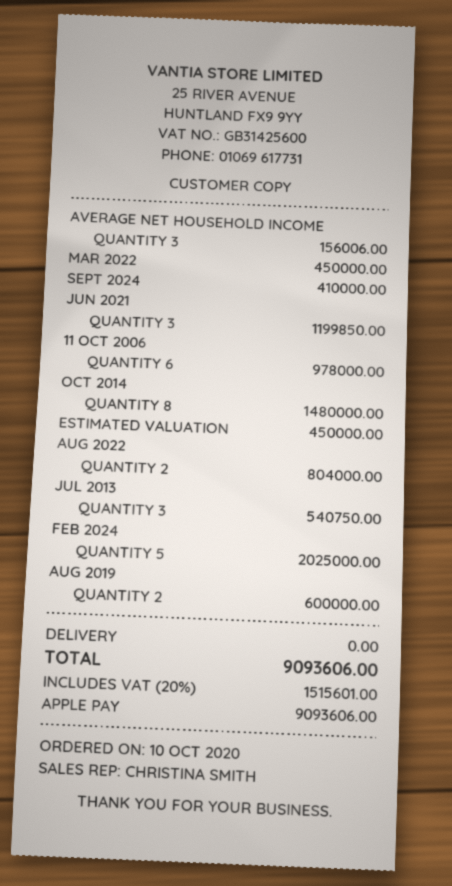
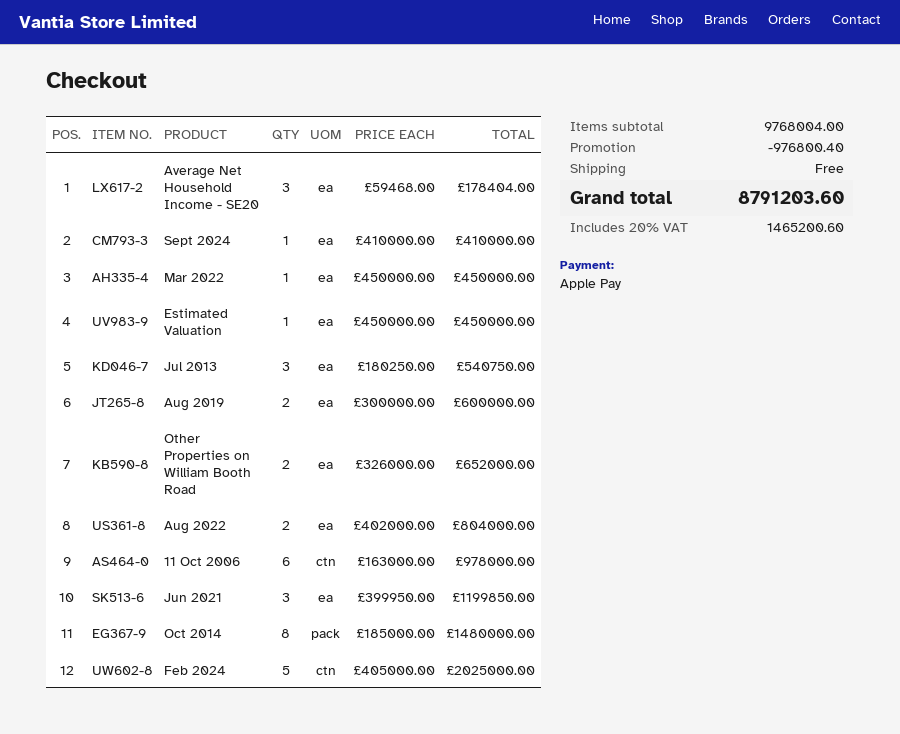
AVERAGE NET HOUSEHOLD INCOME: 3 for 156006.00 -> 3 for 178404.00
Other Properties on William Booth Road: none -> 2 for 652000.00
discount: none -> 976800.40
tax: 20% = 1515601.00 -> 20% = 1465200.60
total: 9093606.00 -> 8791203.60

